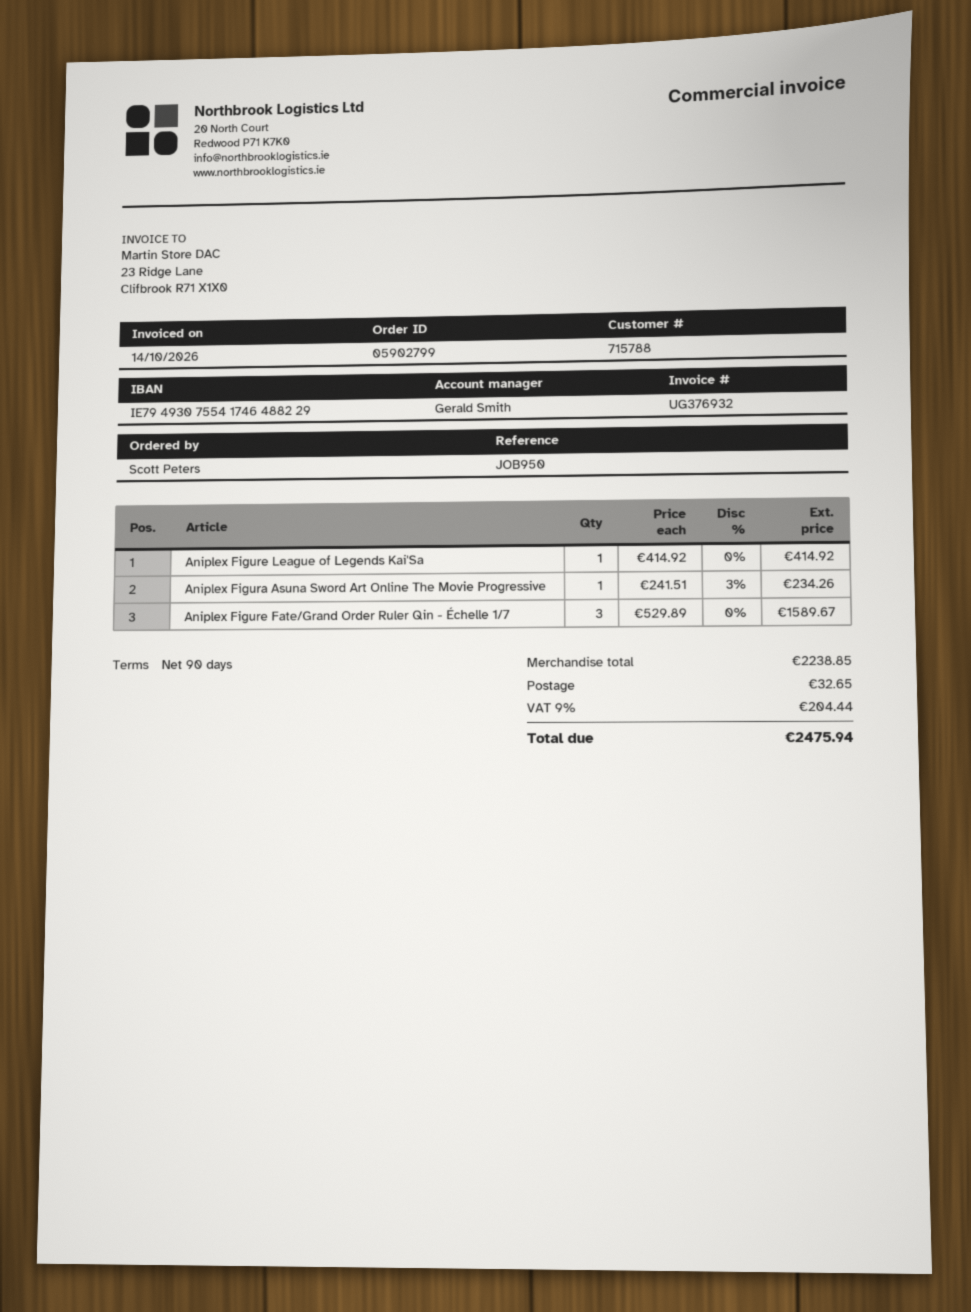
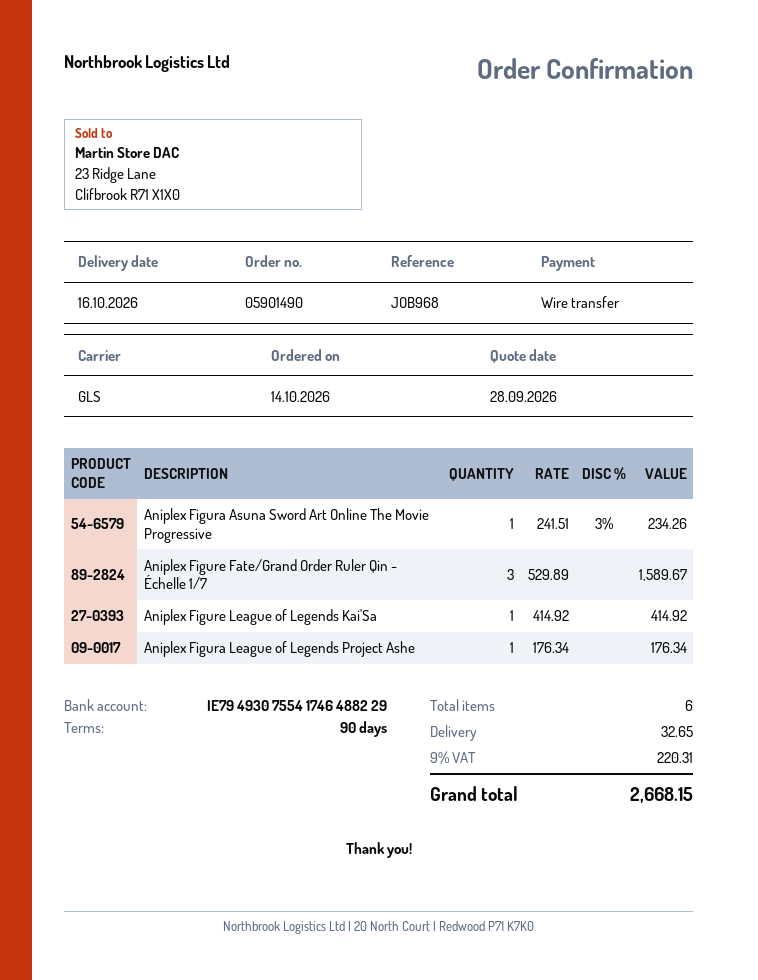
order number: 05902799 -> 05901490
reference: JOB950 -> JOB968
Aniplex Figura League of Legends Project Ashe: none -> 1 x 176.34 = 176.34
tax: 9% = 204.44 -> 9% = 220.31
total: 2475.94 -> 2668.15

